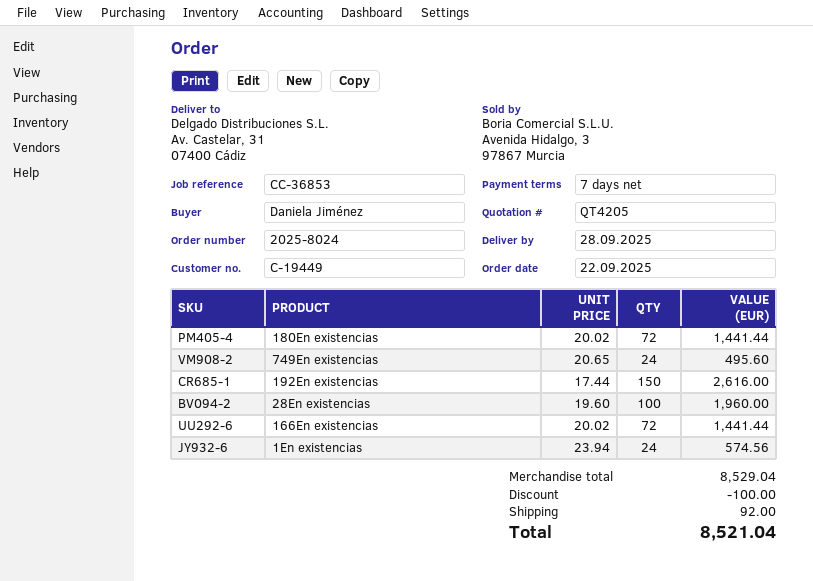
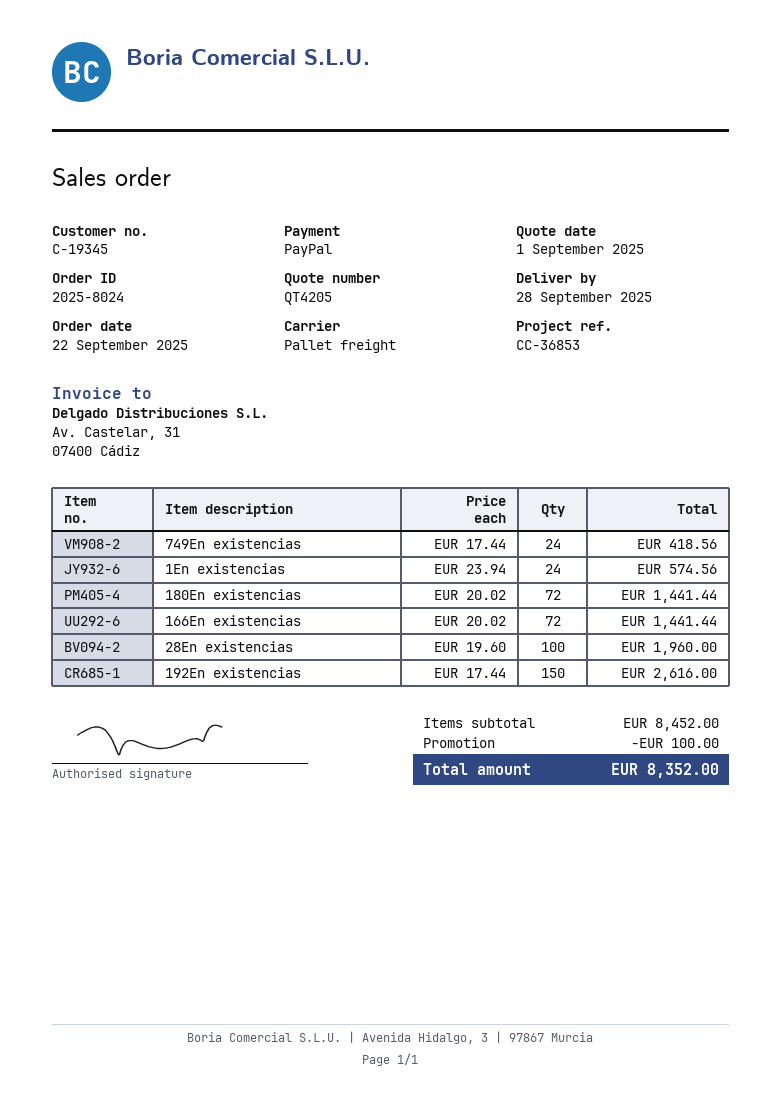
customer number: C-19449 -> C-19345
749En existencias: 24 x 20.65 = 495.60 -> 24 x 17.44 = 418.56
subtotal: 8529.04 -> 8452.00
shipping: 92.00 -> none
total: 8521.04 -> 8352.00

